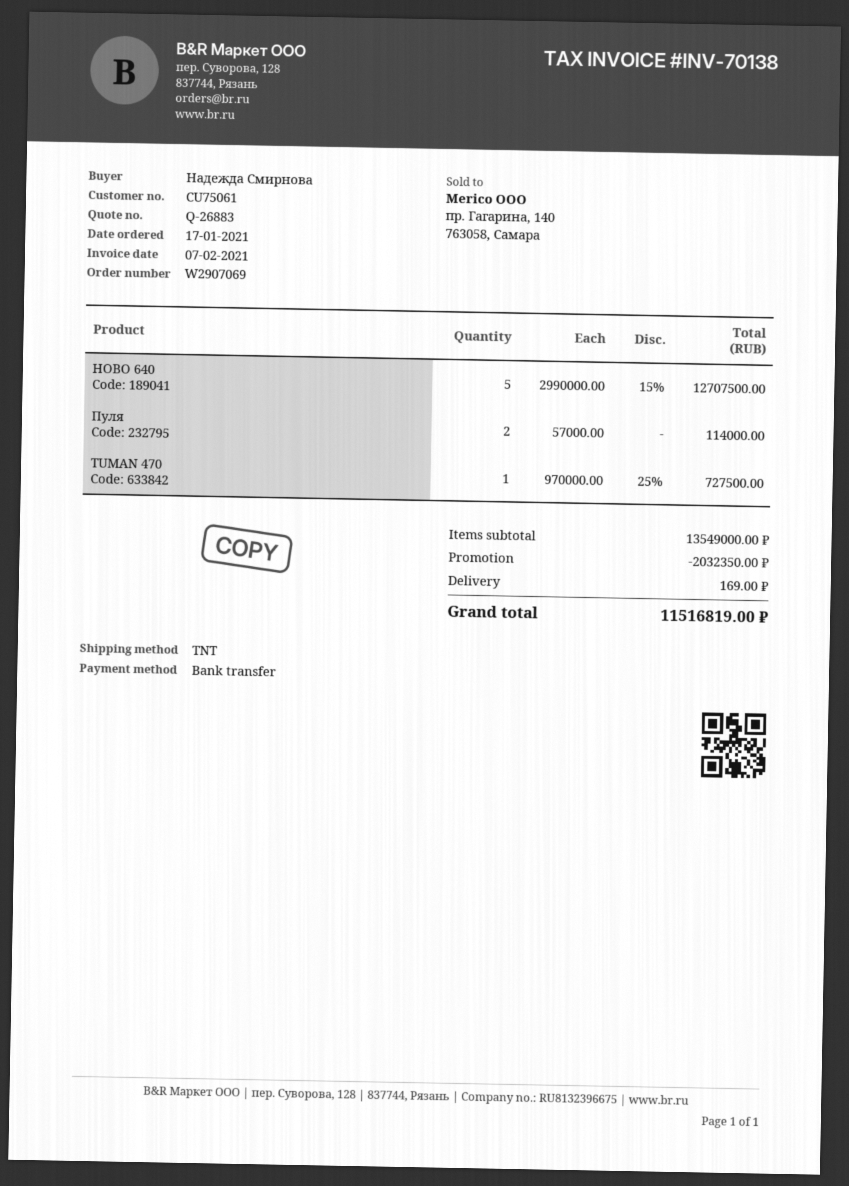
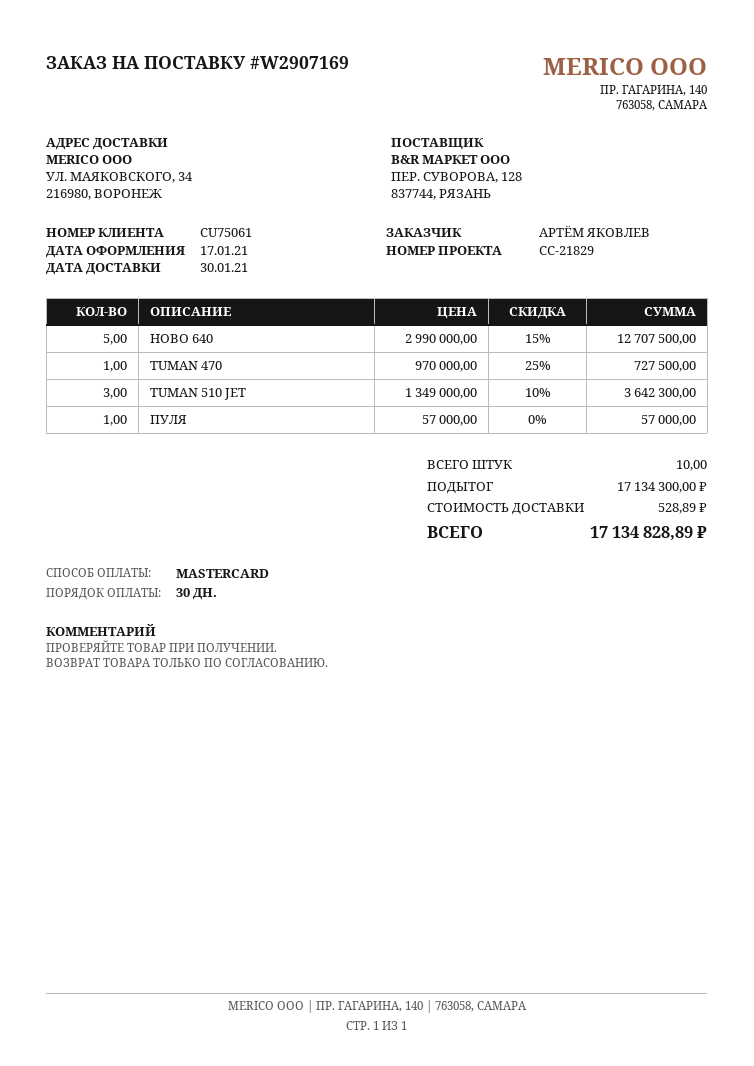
order number: W2907069 -> W2907169
ordered by: Надежда Смирнова -> АРТЁМ ЯКОВЛЕВ
payment method: bank transfer -> Mastercard
Пуля: 2 x 57000.00 = 114000.00 -> 1 x 57000.00 = 57000.00
TUMAN 510 JET: none -> 3 x 1349000.00 - 10% = 3642300.00
subtotal: 13549000.00 -> 17134300.00
discount: 2032350.00 -> none
shipping: 169.00 -> 528.89
total: 11516819.00 -> 17134828.89

